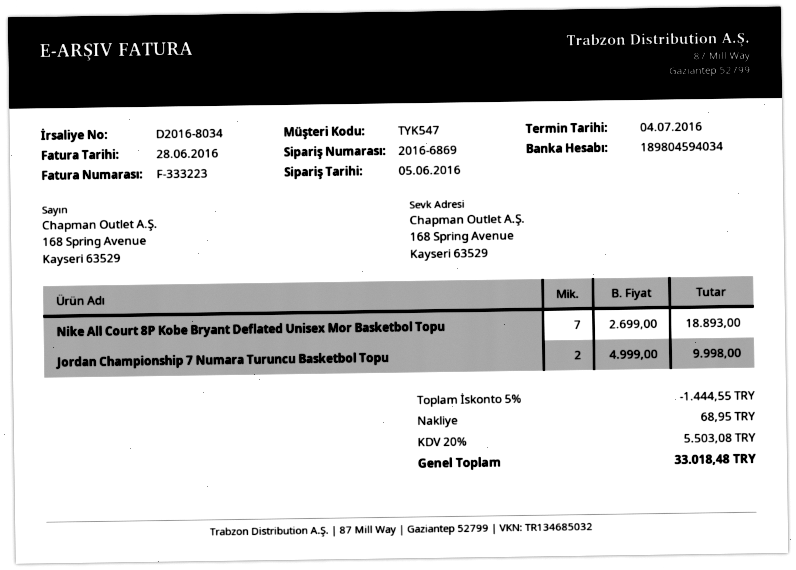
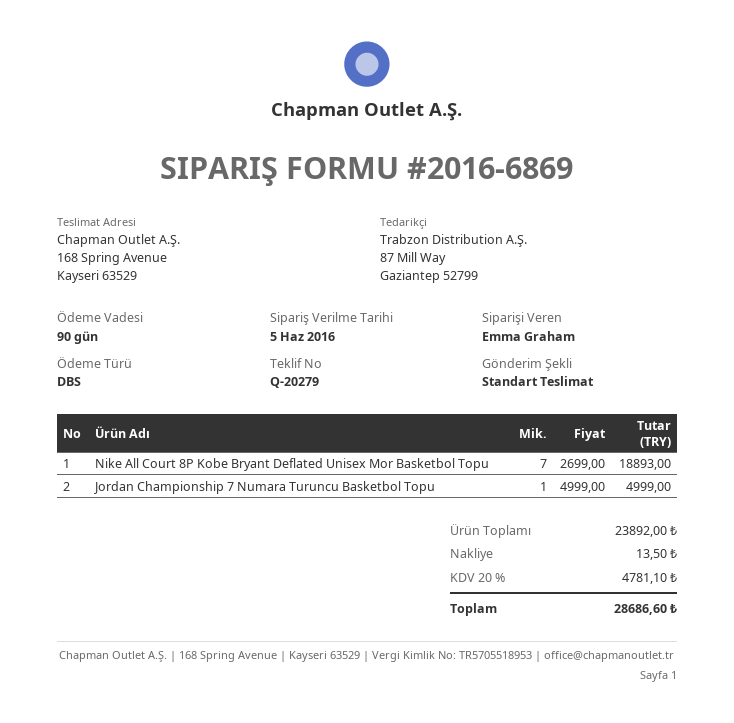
Jordan Championship 7 Numara Turuncu Basketbol Topu: 2 x 4999.00 = 9998.00 -> 1 x 4999.00 = 4999.00
discount: 5% = 1444.55 -> none
shipping: 68.95 -> 13.50
tax: 20% = 5503.08 -> 20% = 4781.10
total: 33018.48 -> 28686.60

